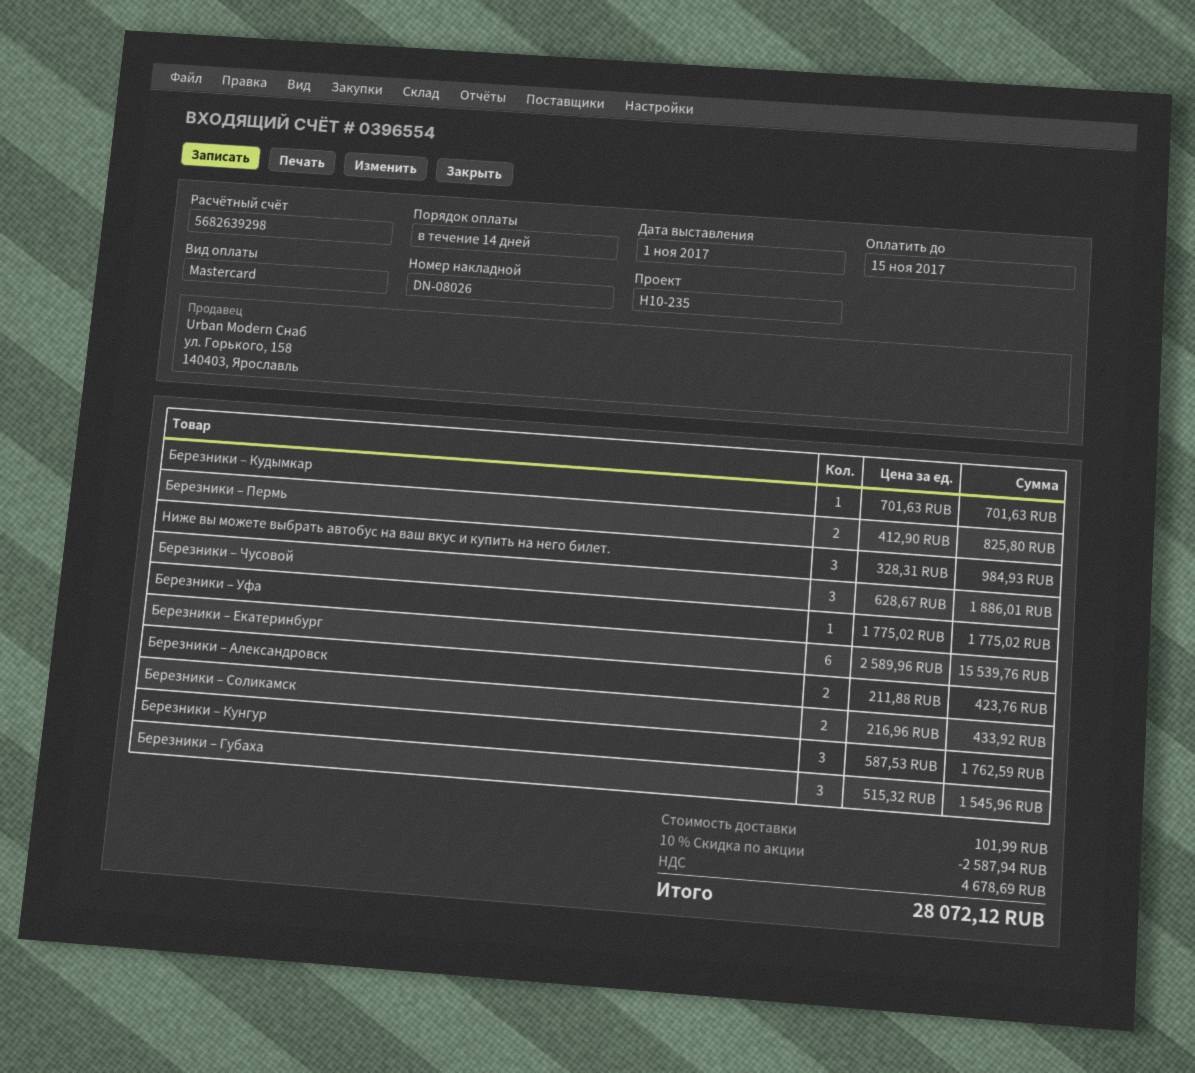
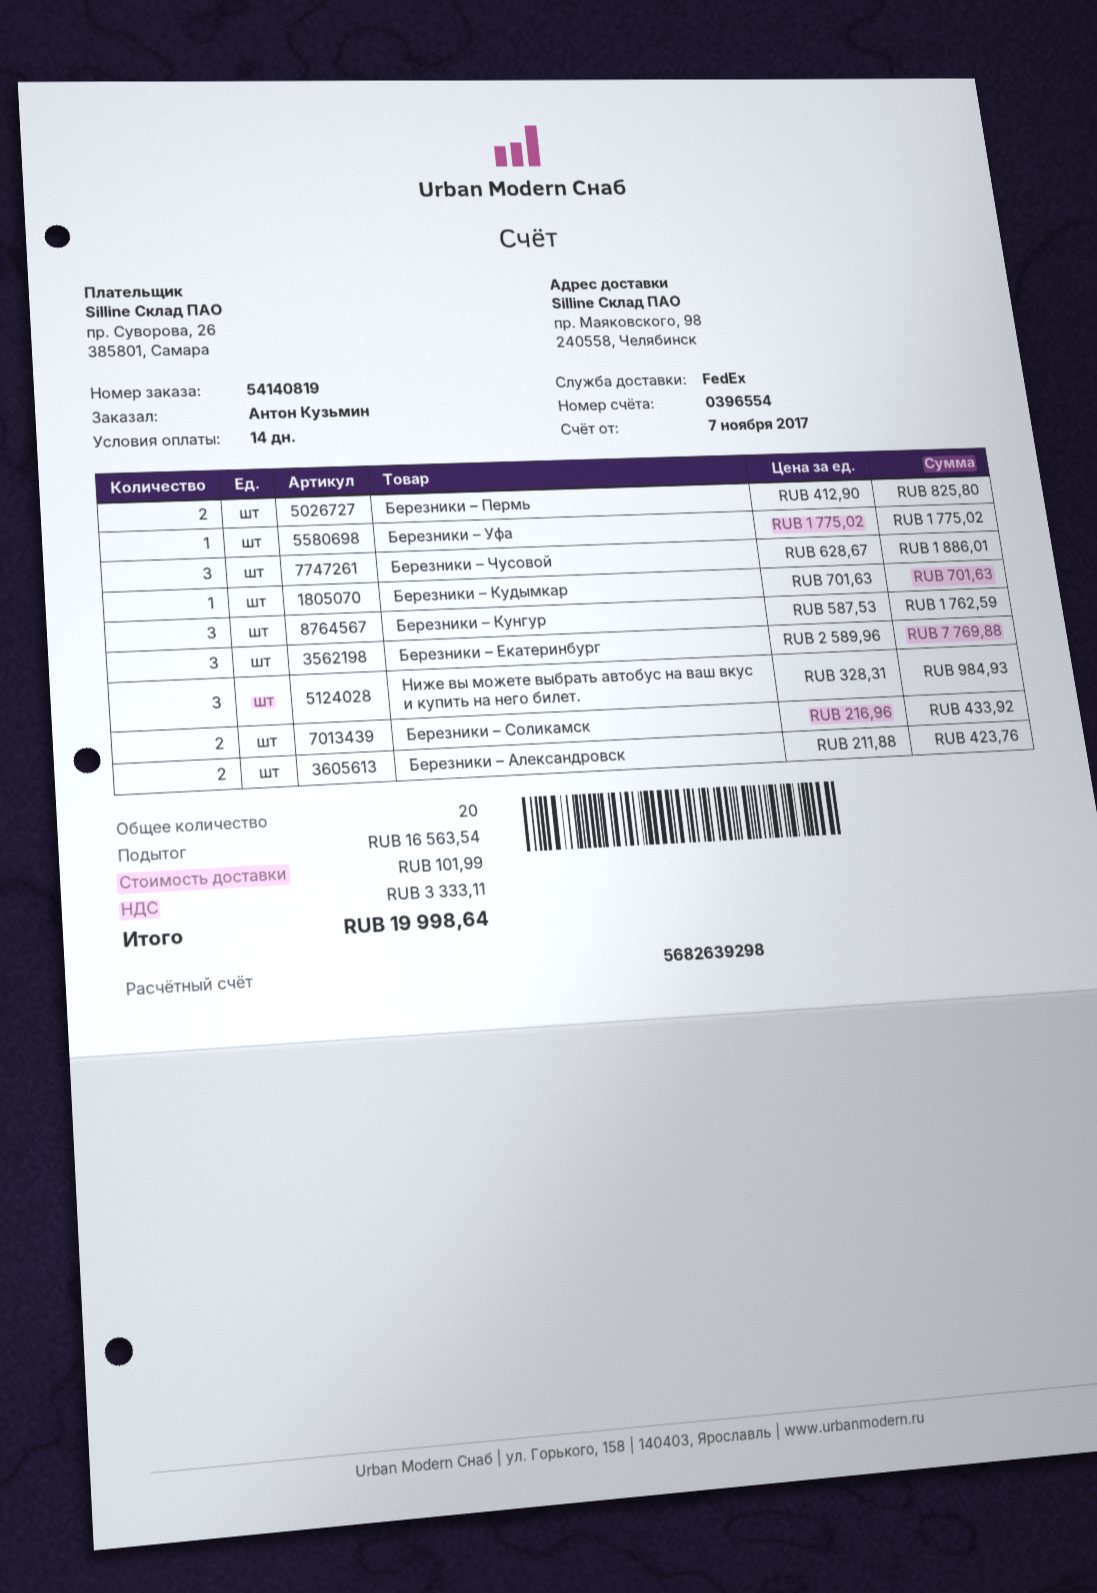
invoice date: 2017-11-01 -> 2017-11-07
Березники – Екатеринбург: 6 x 2589.96 = 15539.76 -> 3 x 2589.96 = 7769.88
Березники – Губаха: 3 x 515.32 = 1545.96 -> none
discount: 10% = 2587.94 -> none
tax: 4678.69 -> 3333.11
total: 28072.12 -> 19998.64

